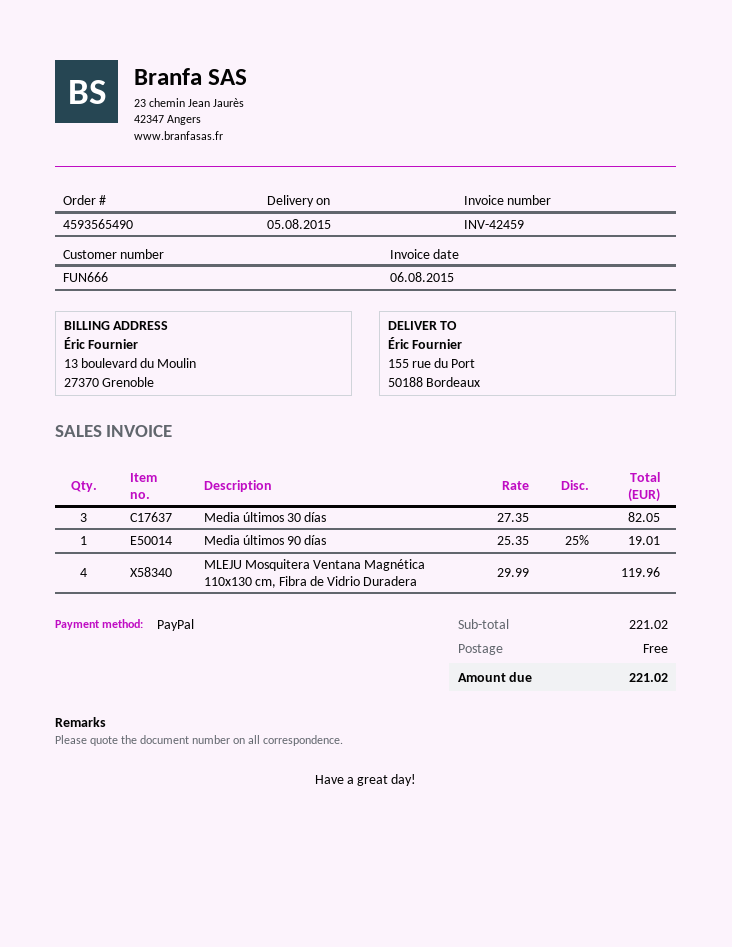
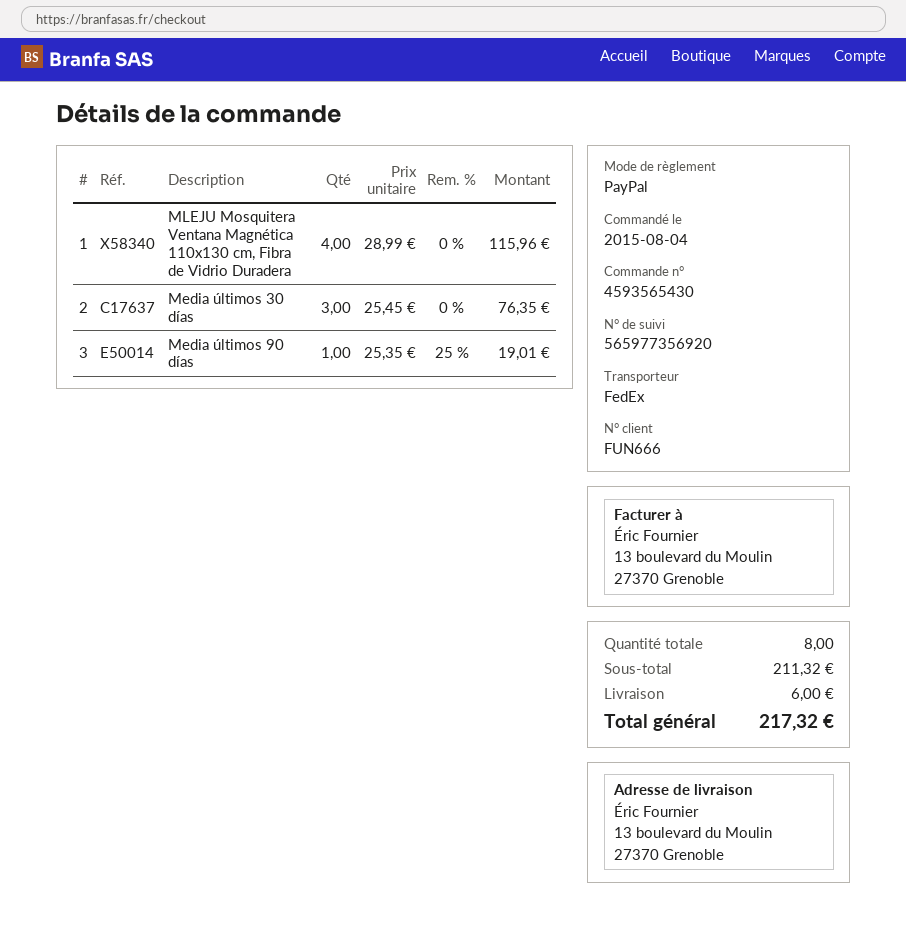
order number: 4593565490 -> 4593565430
ship to: 155 rue du Port, 50188 Bordeaux -> 13 boulevard du Moulin, 27370 Grenoble
Media últimos 30 días: 3 x 27.35 = 82.05 -> 3 x 25.45 = 76.35
MLEJU Mosquitera Ventana Magnética 110x130 cm, Fibra de Vidrio Duradera: 4 x 29.99 = 119.96 -> 4 x 28.99 = 115.96
subtotal: 221.02 -> 211.32
shipping: 0.00 -> 6.00
total: 221.02 -> 217.32

